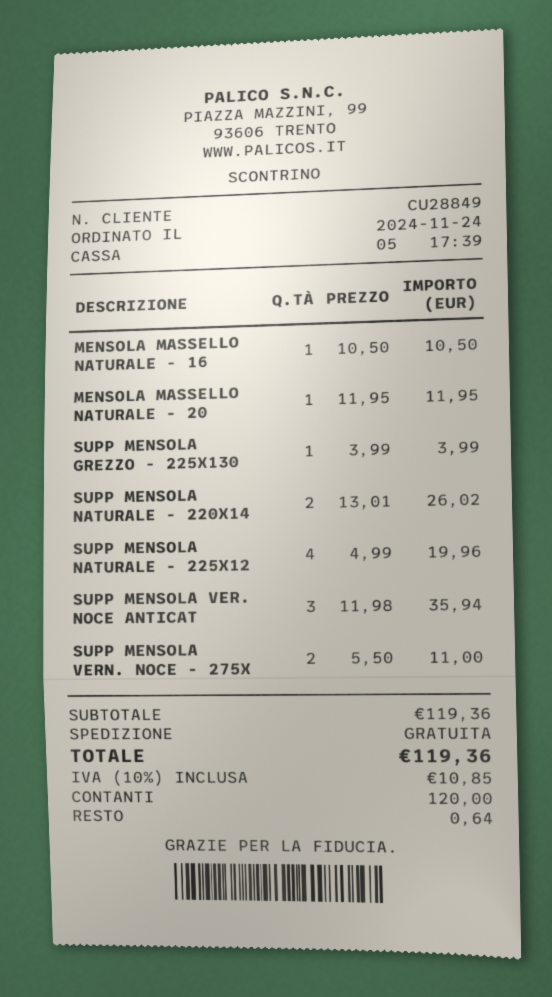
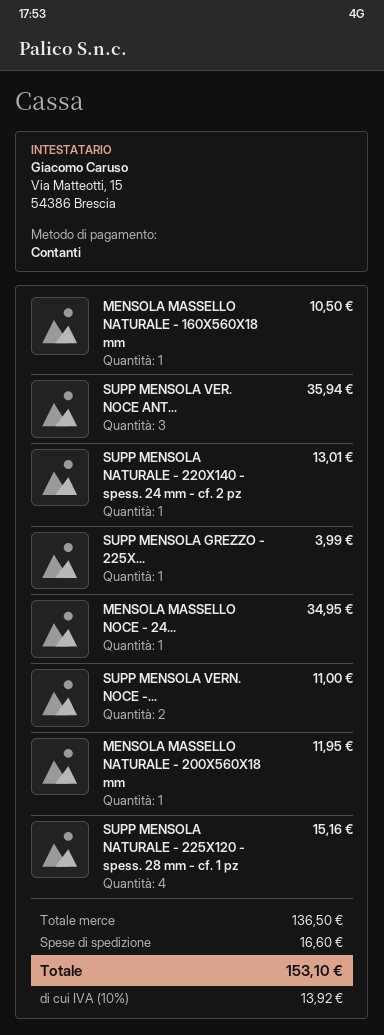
SUPP MENSOLA NATURALE - 220X14: 2 for 26.02 -> 1 for 13.01
SUPP MENSOLA NATURALE - 225X12: 4 for 19.96 -> 4 for 15.16
MENSOLA MASSELLO NOCE - 24...: none -> 1 for 34.95
subtotal: 119.36 -> 136.50
shipping: 0.00 -> 16.60
tax: 10% = 10.85 -> 10% = 13.92
total: 119.36 -> 153.10

